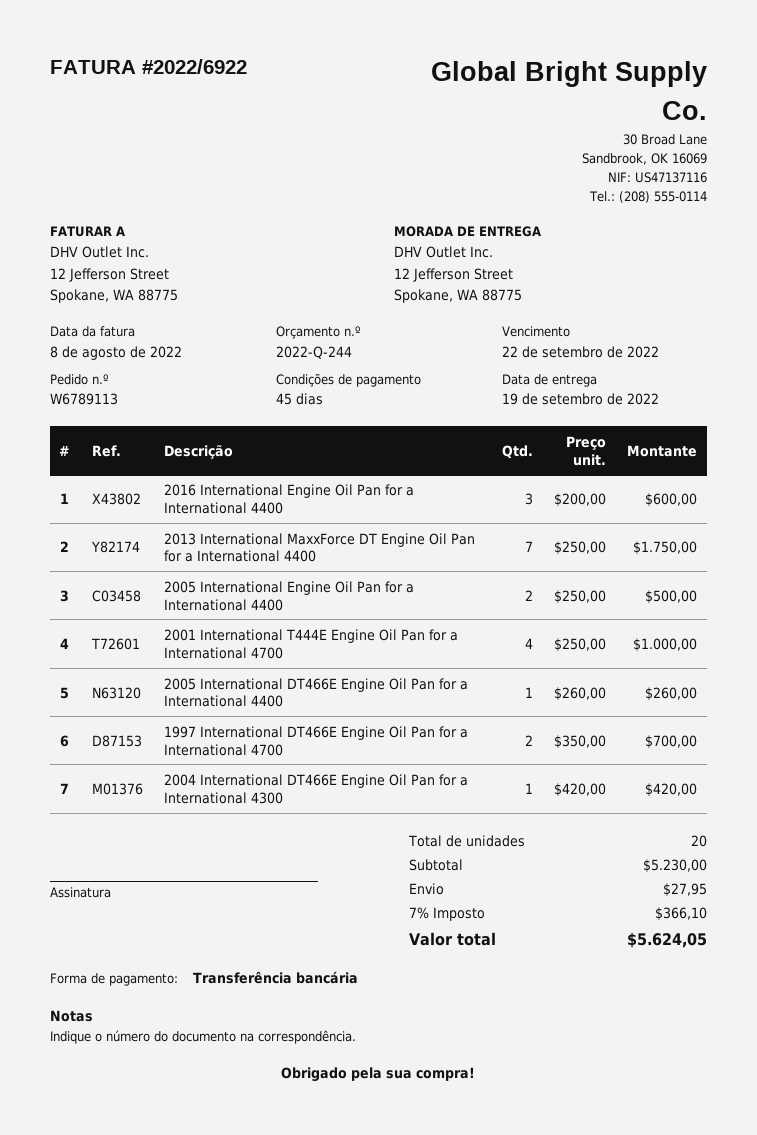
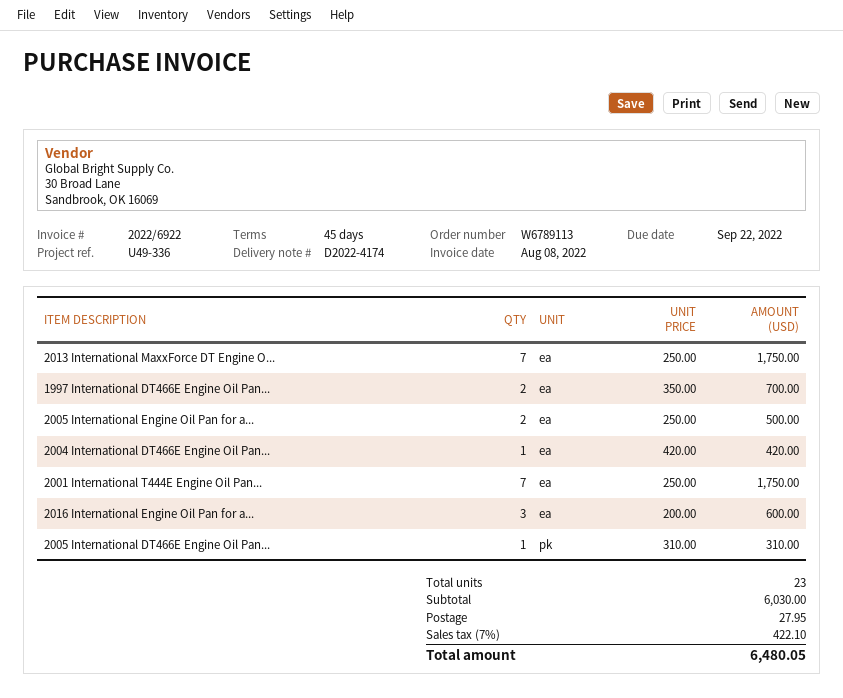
2001 International T444E Engine Oil Pan for a International 4700: 4 x 250.00 = 1000.00 -> 7 x 250.00 = 1750.00
2005 International DT466E Engine Oil Pan for a International 4400: 1 x 260.00 = 260.00 -> 1 x 310.00 = 310.00
total quantity: 20 -> 23
subtotal: 5230.00 -> 6030.00
tax: 7% = 366.10 -> 7% = 422.10
total: 5624.05 -> 6480.05

